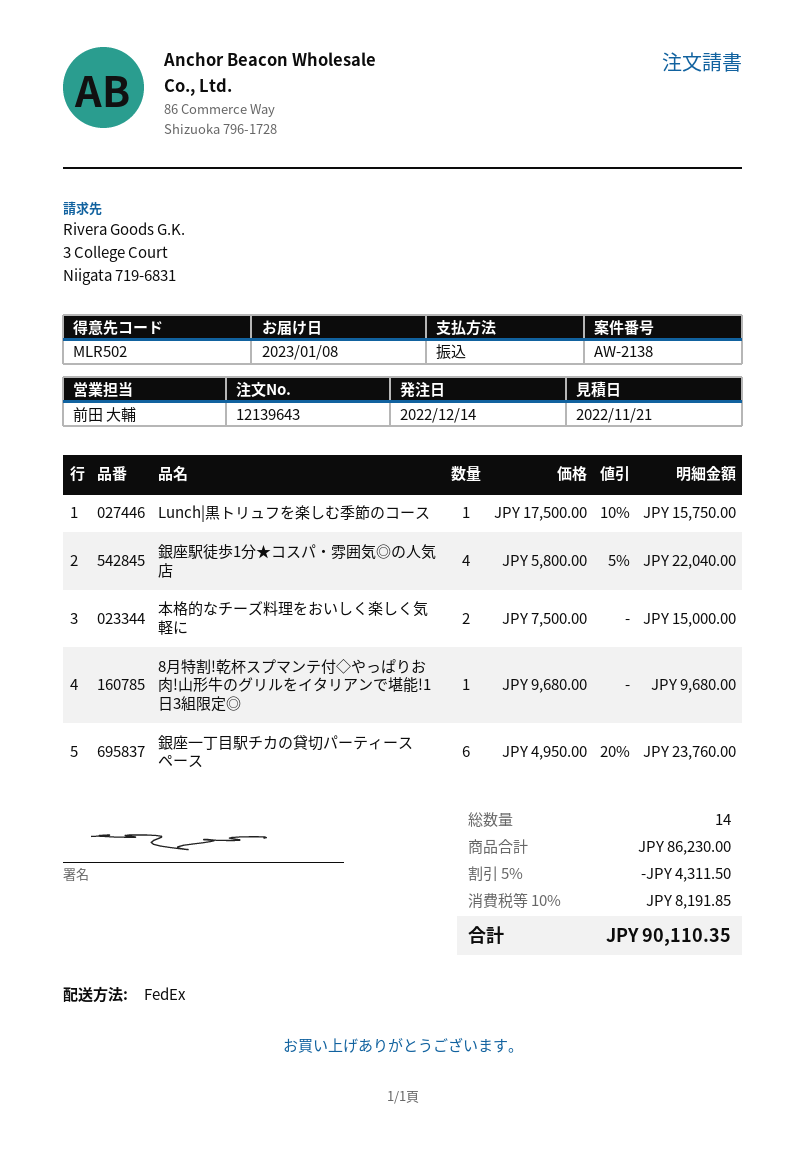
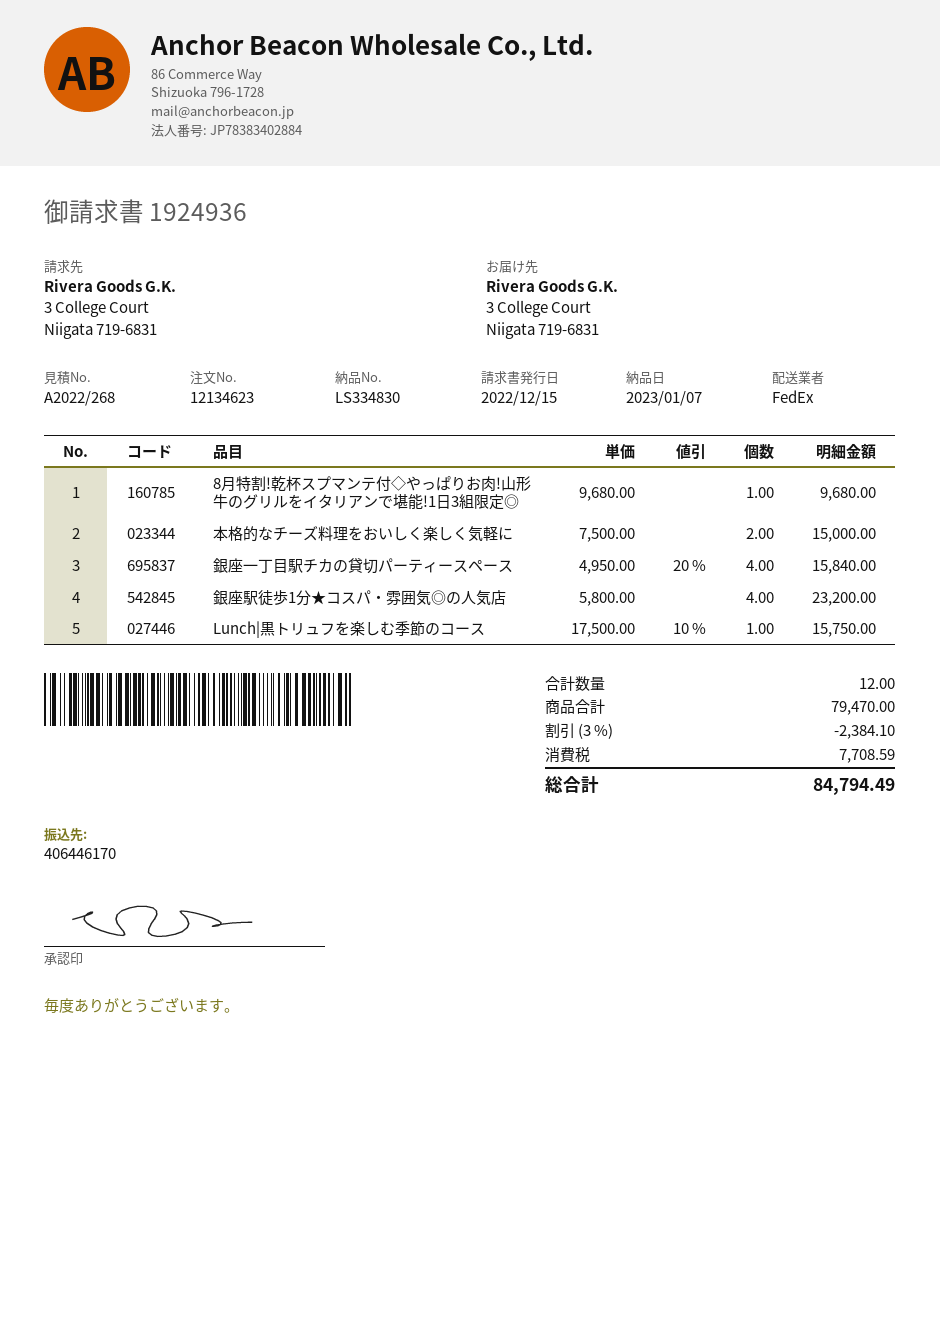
order number: 12139643 -> 12134623
delivery date: 2023-01-08 -> 2023-01-07
銀座駅徒歩1分★コスパ・雰囲気◎の人気店: 4 x 5800.00 - 5% = 22040.00 -> 4 x 5800.00 = 23200.00
銀座一丁目駅チカの貸切パーティースペース: 6 x 4950.00 - 20% = 23760.00 -> 4 x 4950.00 - 20% = 15840.00
total quantity: 14 -> 12
subtotal: 86230.00 -> 79470.00
discount: 5% = 4311.50 -> 3% = 2384.10
tax: 8191.85 -> 7708.59
total: 90110.35 -> 84794.49

